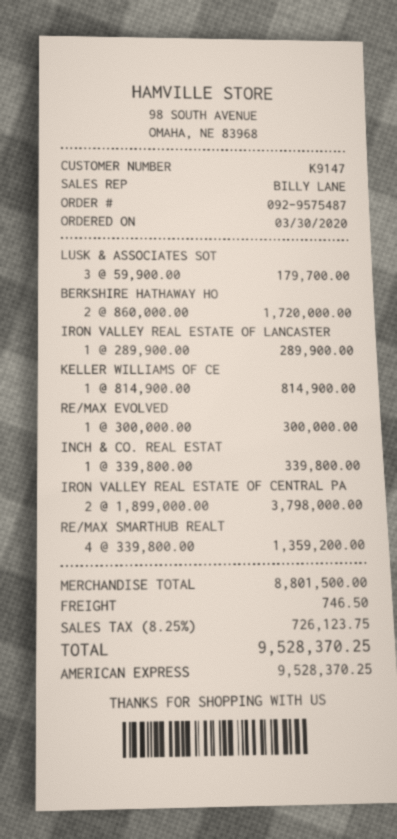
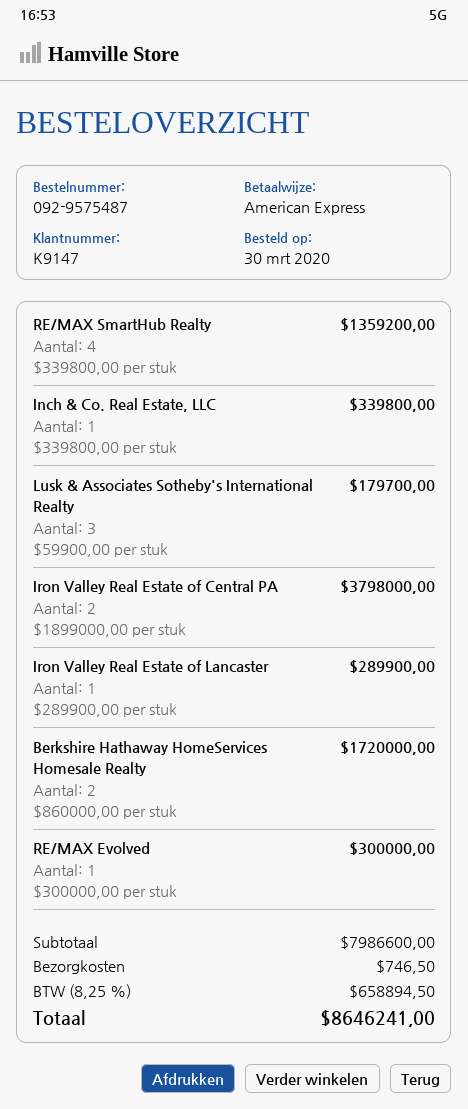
KELLER WILLIAMS OF CE: 1 x 814900.00 = 814900.00 -> none
subtotal: 8801500.00 -> 7986600.00
tax: 8.25% = 726123.75 -> 8.25% = 658894.50
total: 9528370.25 -> 8646241.00

